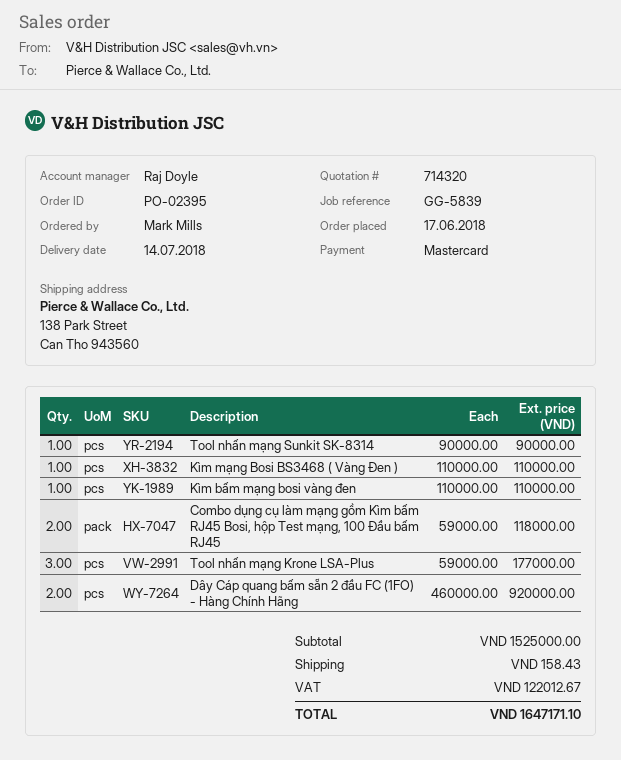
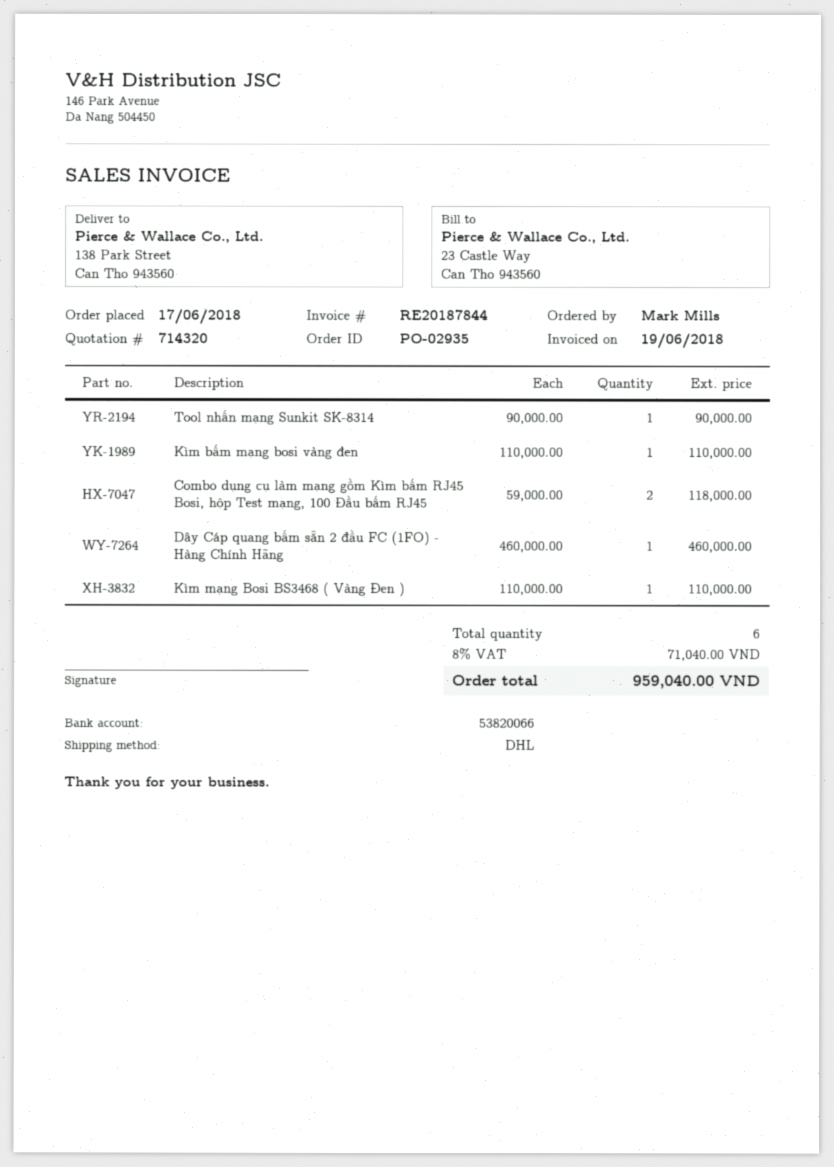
order number: PO-02395 -> PO-02935
Tool nhấn mạng Krone LSA-Plus: 3 x 59000.00 = 177000.00 -> none
Dây Cáp quang bấm sẵn 2 đầu FC (1FO) - Hàng Chính Hãng: 2 x 460000.00 = 920000.00 -> 1 x 460000.00 = 460000.00
shipping: 158.43 -> none
tax: 122012.67 -> 71040.00
total: 1647171.10 -> 959040.00

